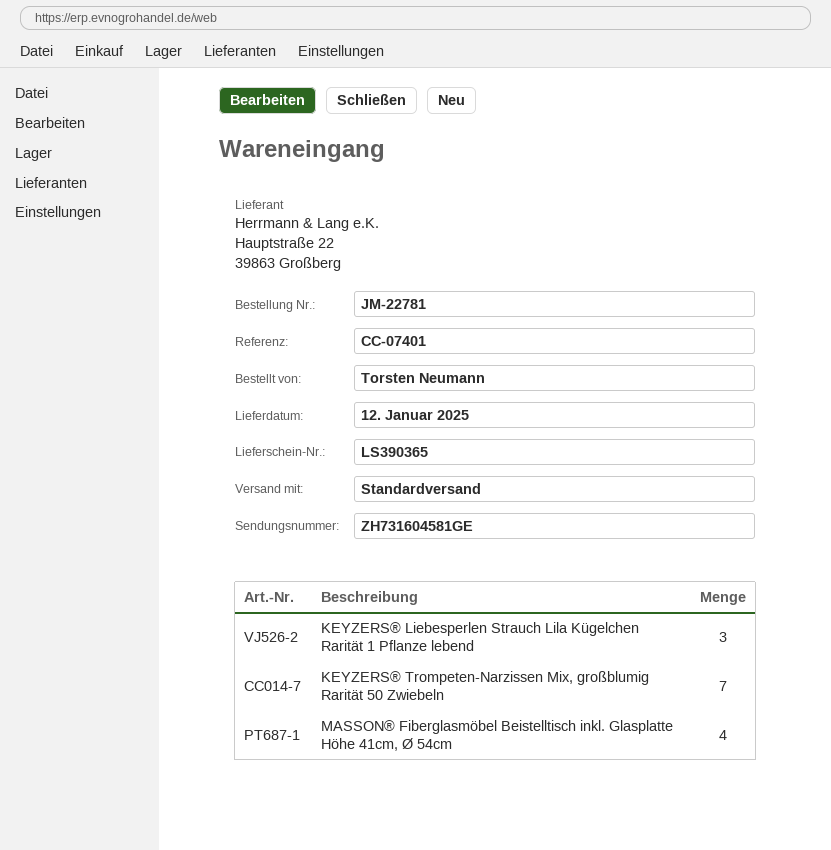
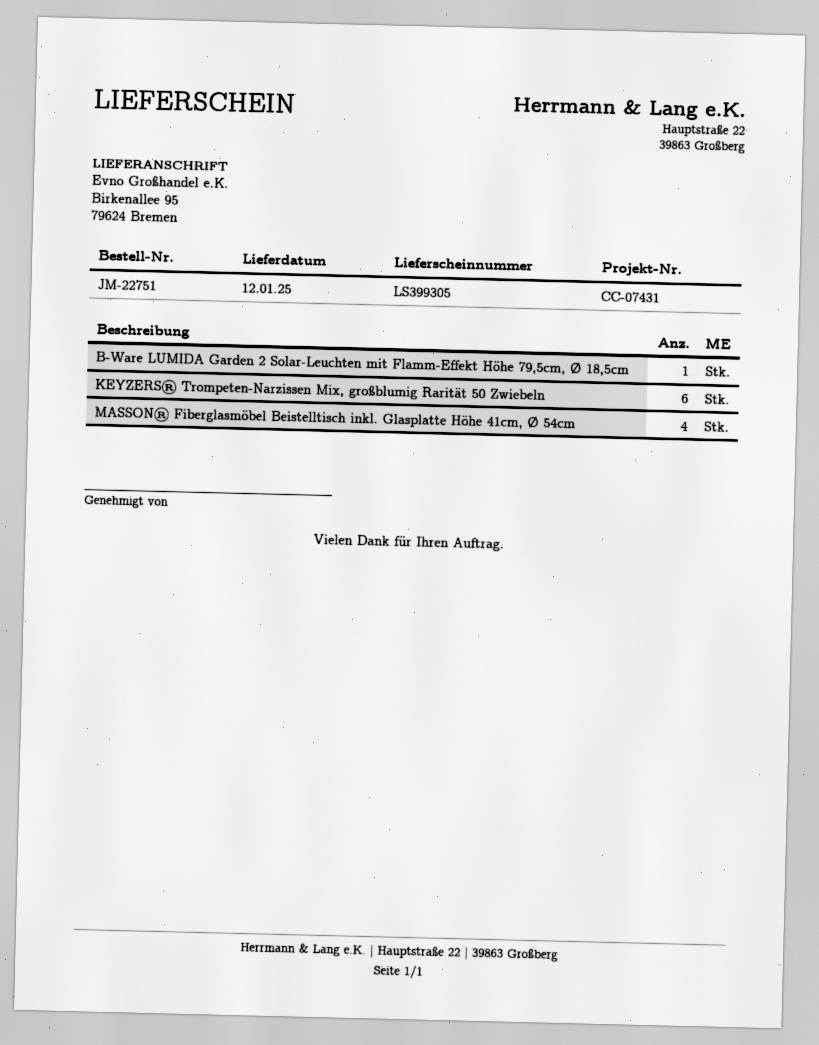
order number: JM-22781 -> JM-22751
delivery note number: LS390365 -> LS399305
reference: CC-07401 -> CC-07431
KEYZERS® Liebesperlen Strauch Lila Kügelchen Rarität 1 Pflanze lebend: 3 -> none
KEYZERS® Trompeten-Narzissen Mix, großblumig Rarität 50 Zwiebeln: 7 -> 6
B-Ware LUMIDA Garden 2 Solar-Leuchten mit Flamm-Effekt Höhe 79,5cm, Ø 18,5cm: none -> 1

